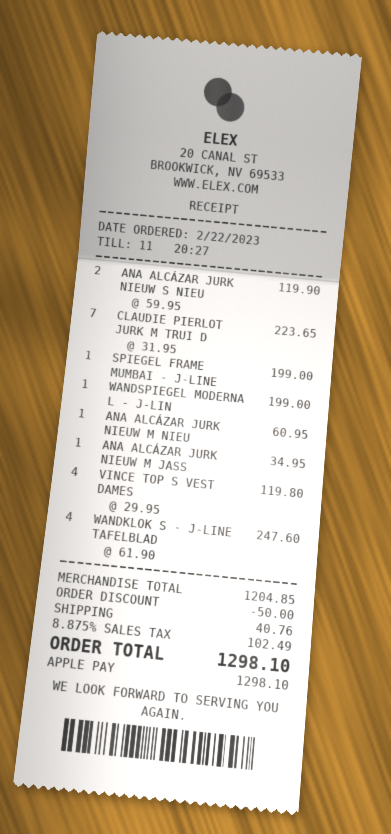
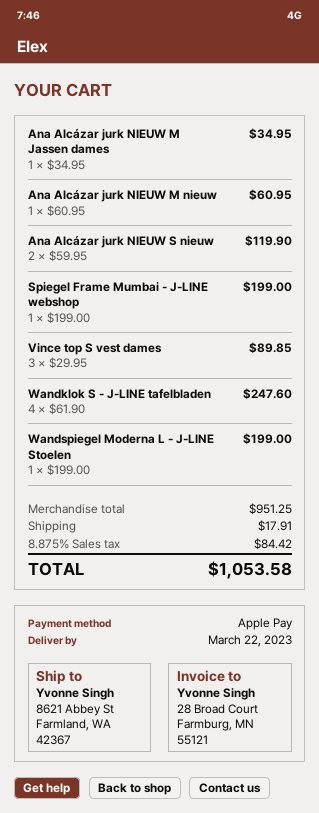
CLAUDIE PIERLOT JURK M TRUI D: 7 x 31.95 = 223.65 -> none
VINCE TOP S VEST DAMES: 4 x 29.95 = 119.80 -> 3 x 29.95 = 89.85
subtotal: 1204.85 -> 951.25
discount: 50.00 -> none
shipping: 40.76 -> 17.91
tax: 8.875% = 102.49 -> 8.875% = 84.42
total: 1298.10 -> 1053.58

